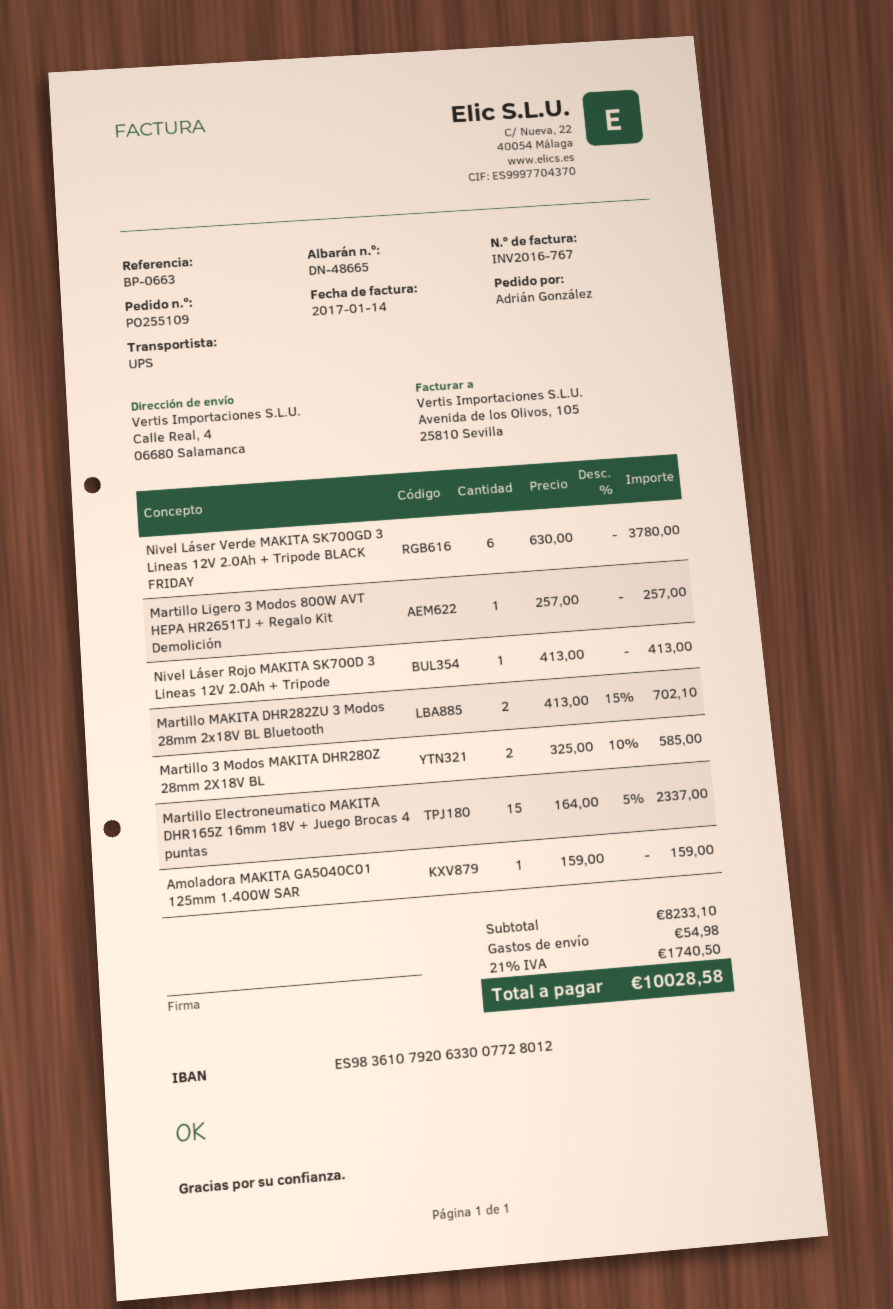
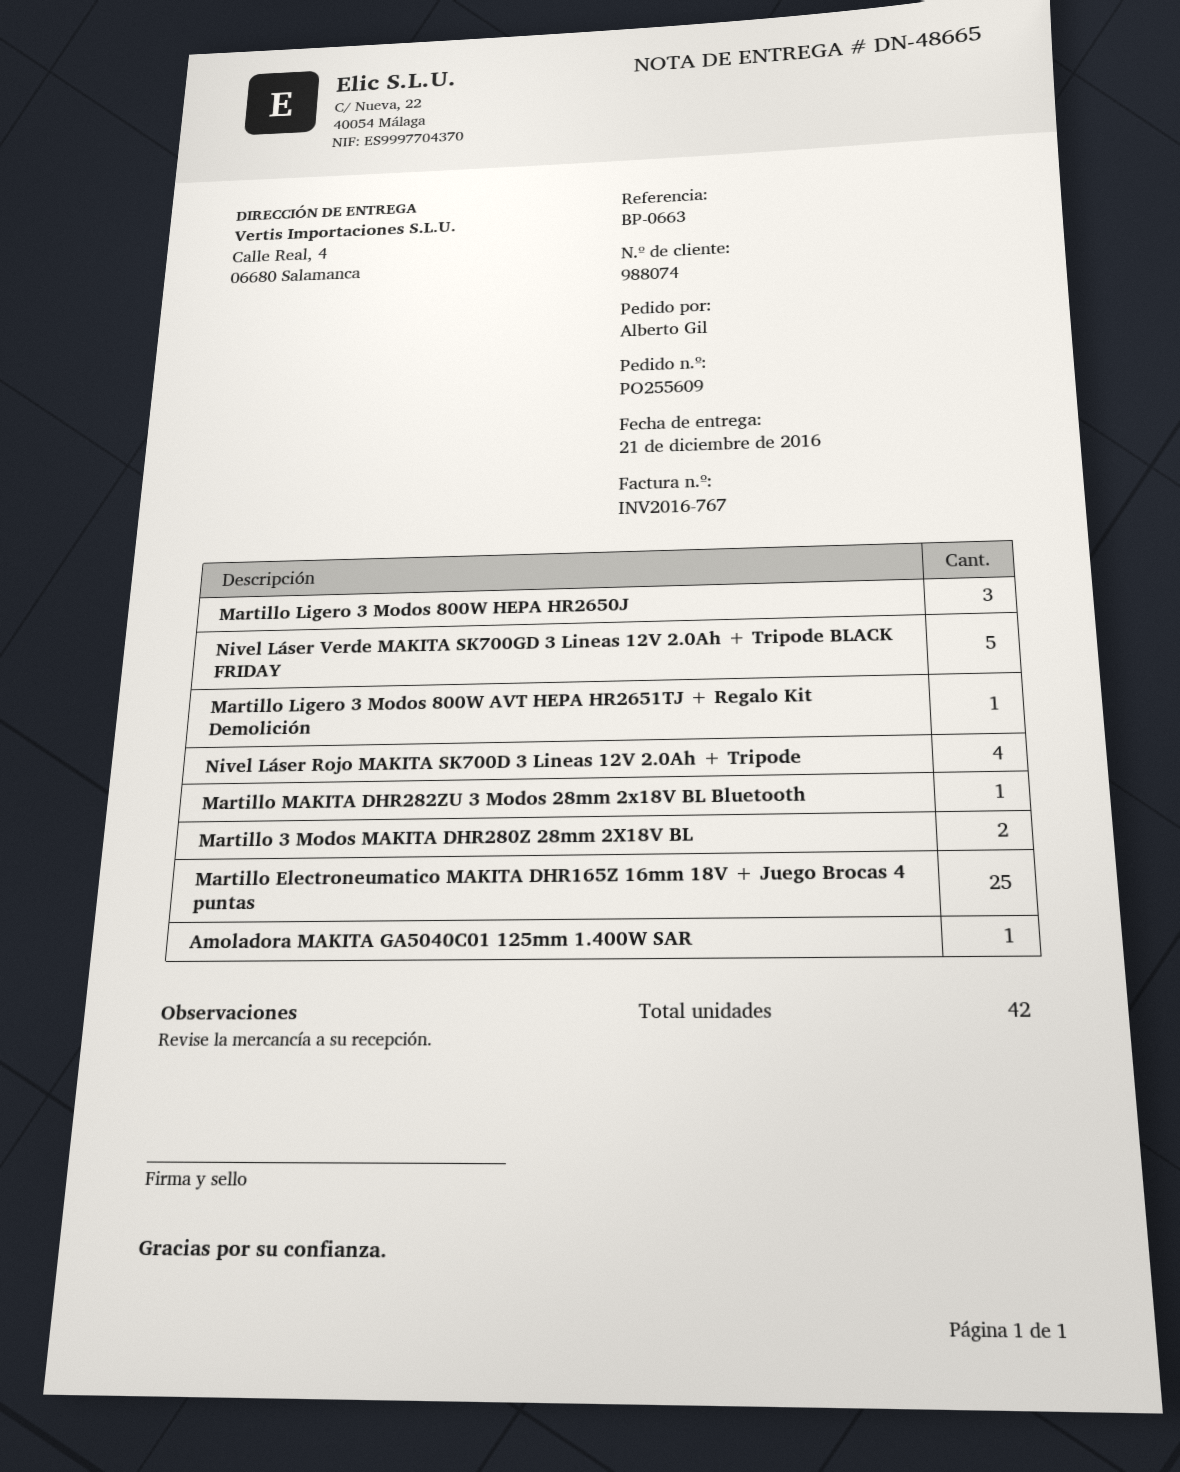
order number: PO255109 -> PO255609
ordered by: Adrián González -> Alberto Gil
Nivel Láser Verde MAKITA SK700GD 3 Lineas 12V 2.0Ah + Tripode BLACK FRIDAY: 6 -> 5
Nivel Láser Rojo MAKITA SK700D 3 Lineas 12V 2.0Ah + Tripode: 1 -> 4
Martillo MAKITA DHR282ZU 3 Modos 28mm 2x18V BL Bluetooth: 2 -> 1
Martillo Electroneumatico MAKITA DHR165Z 16mm 18V + Juego Brocas 4 puntas: 15 -> 25
Martillo Ligero 3 Modos 800W HEPA HR2650J: none -> 3

